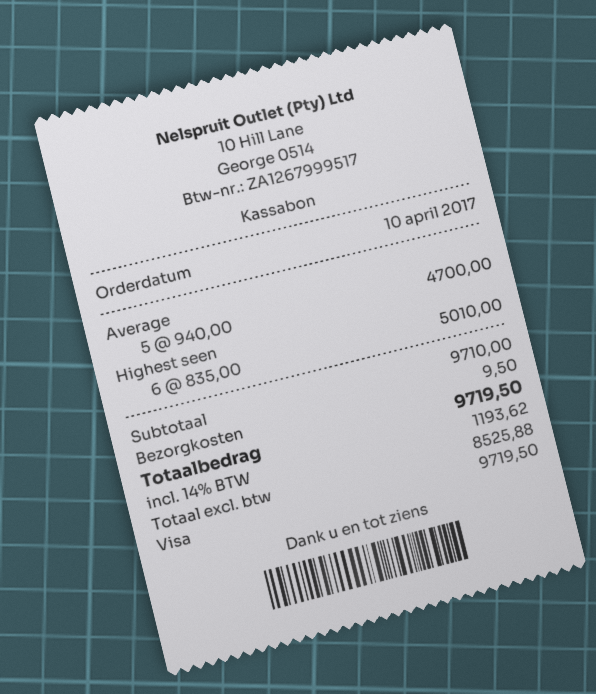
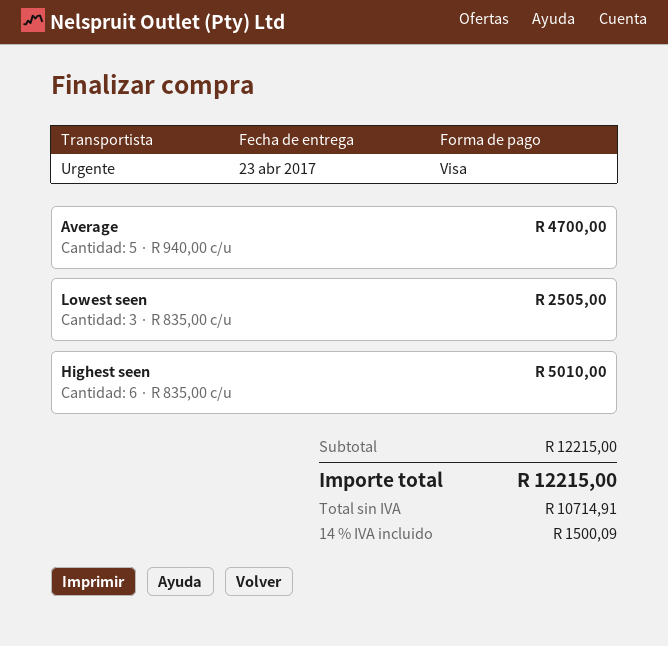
Lowest seen: none -> 3 x 835.00 = 2505.00
subtotal: 9710.00 -> 12215.00
shipping: 9.50 -> none
net: 8525.88 -> 10714.91
tax: 14% = 1193.62 -> 14% = 1500.09
total: 9719.50 -> 12215.00

